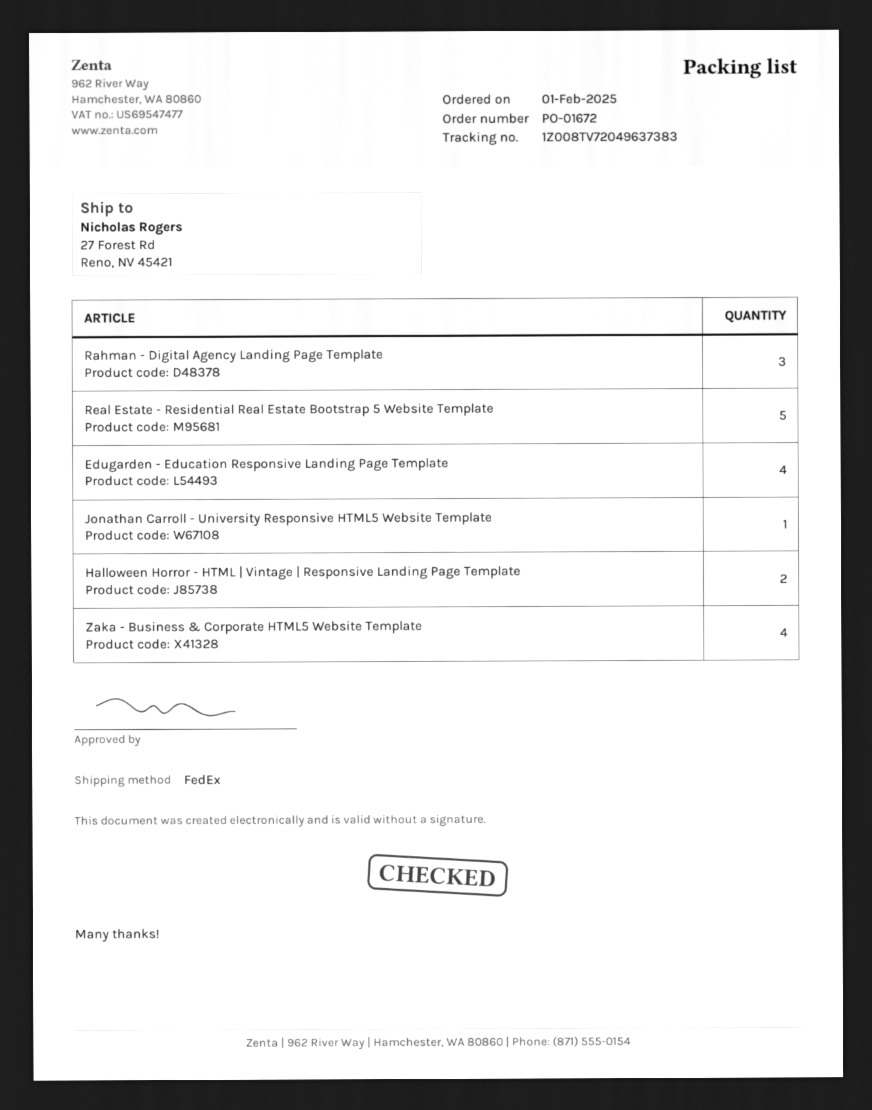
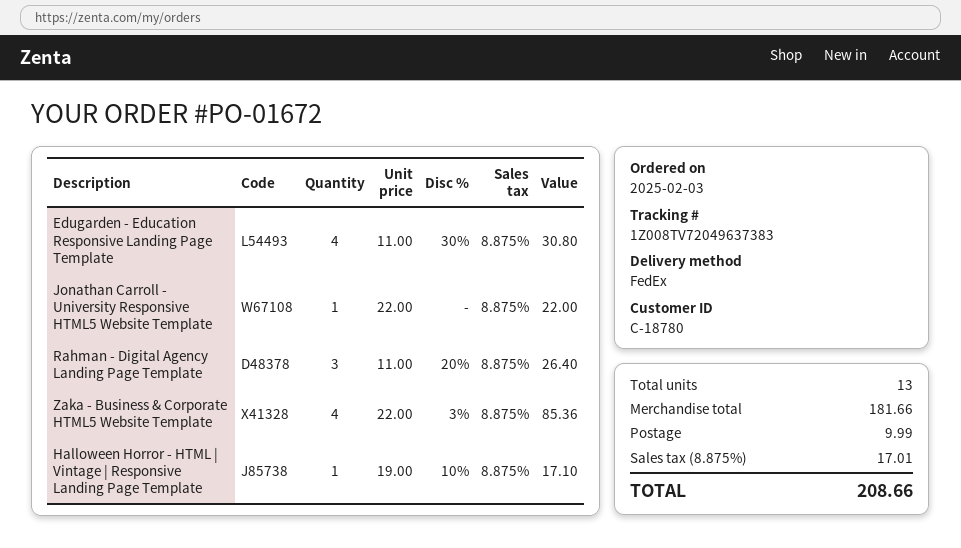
order date: 2025-02-01 -> 2025-02-03
Real Estate - Residential Real Estate Bootstrap 5 Website Template: 5 -> none
Halloween Horror - HTML | Vintage | Responsive Landing Page Template: 2 -> 1

